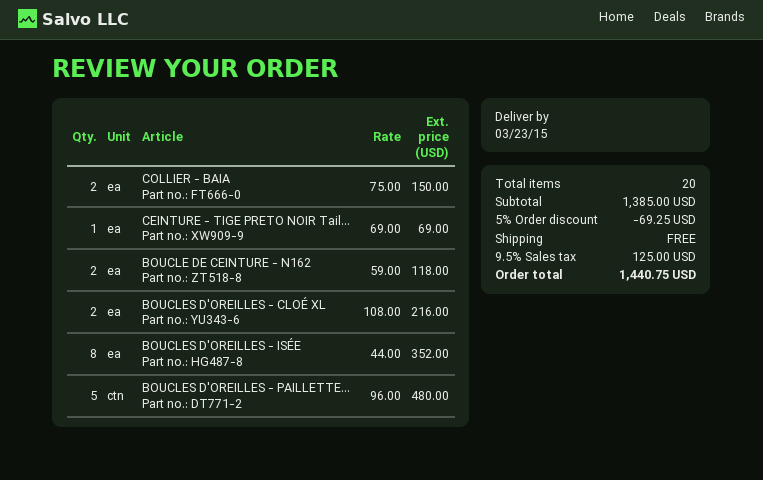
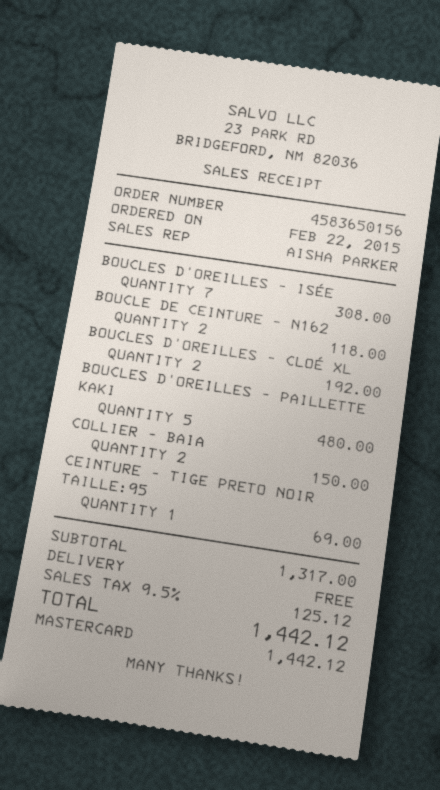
BOUCLES D'OREILLES - CLOÉ XL: 2 for 216.00 -> 2 for 192.00
BOUCLES D'OREILLES - ISÉE: 8 for 352.00 -> 7 for 308.00
subtotal: 1385.00 -> 1317.00
discount: 5% = 69.25 -> none
tax: 9.5% = 125.00 -> 9.5% = 125.12
total: 1440.75 -> 1442.12

